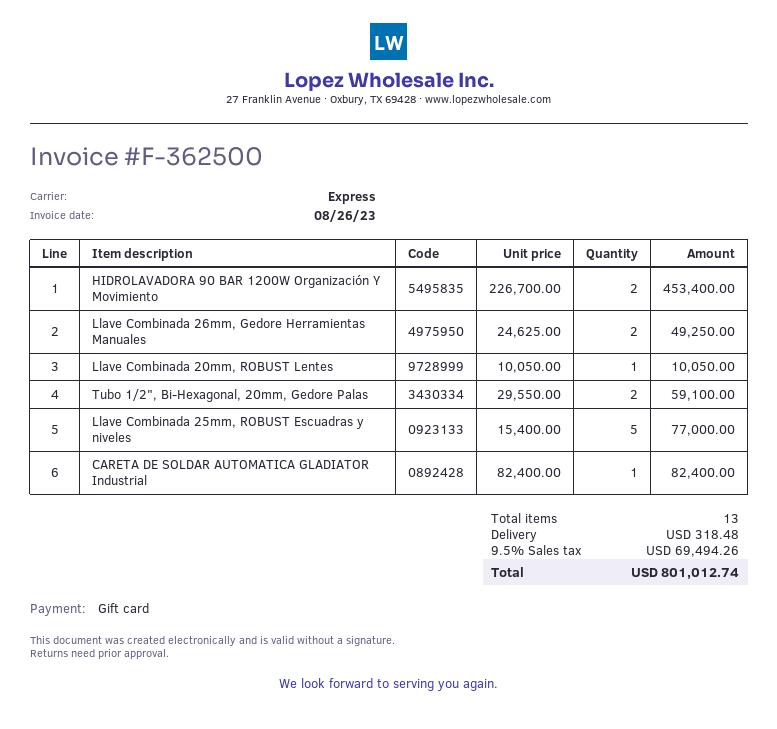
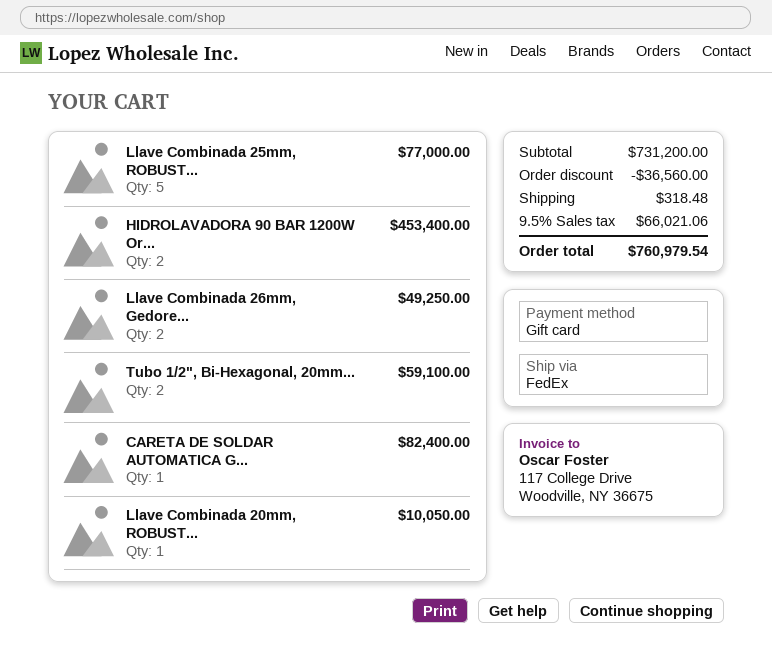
shipping method: express -> FedEx
discount: none -> 36560.00
tax: 9.5% = 69494.26 -> 9.5% = 66021.06
total: 801012.74 -> 760979.54

